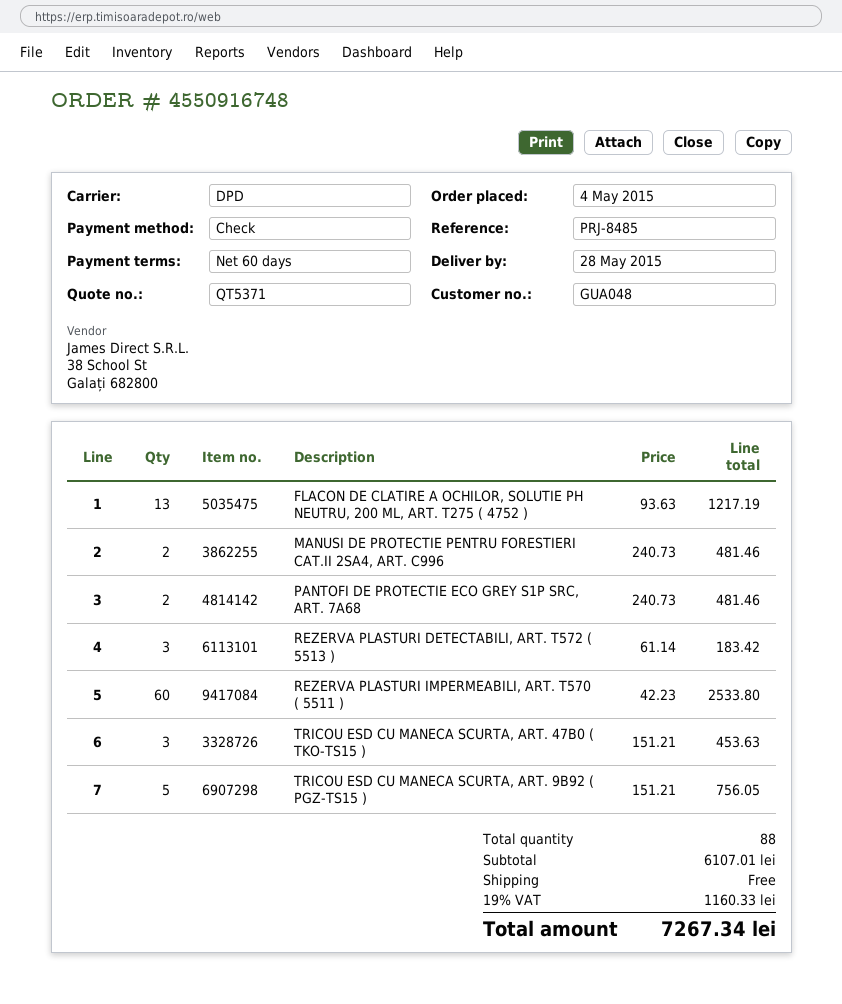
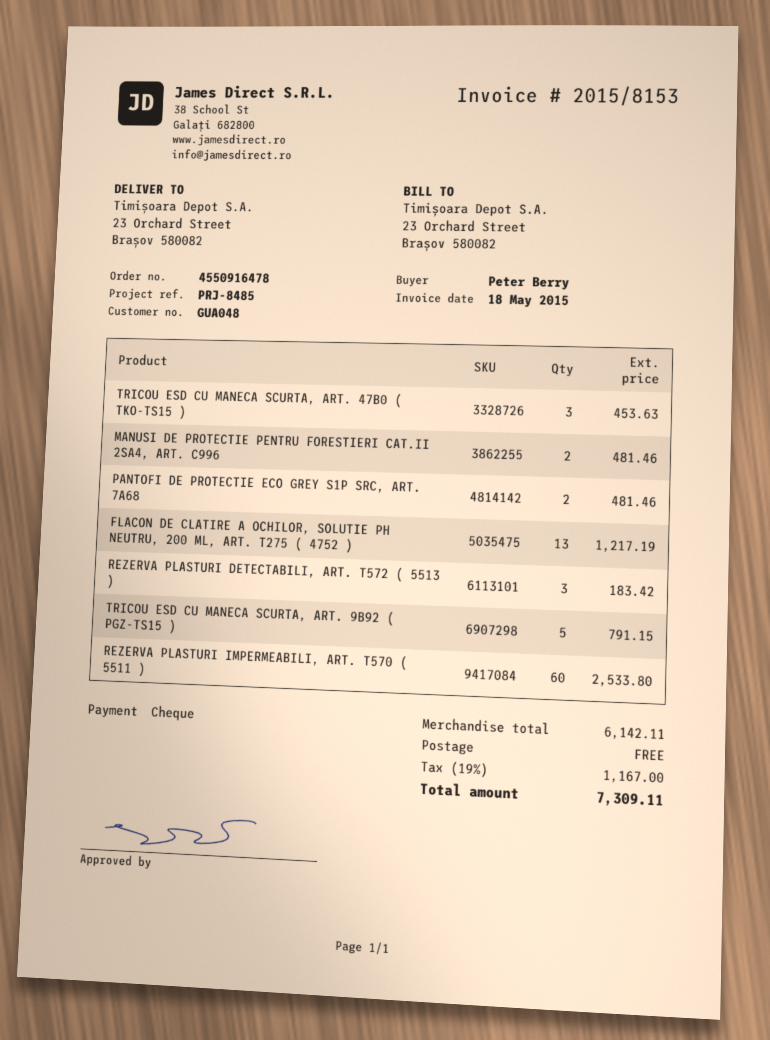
order number: 4550916748 -> 4550916478
TRICOU ESD CU MANECA SCURTA, ART. 9B92 ( PGZ-TS15 ): 5 for 756.05 -> 5 for 791.15
subtotal: 6107.01 -> 6142.11
tax: 19% = 1160.33 -> 19% = 1167.00
total: 7267.34 -> 7309.11

